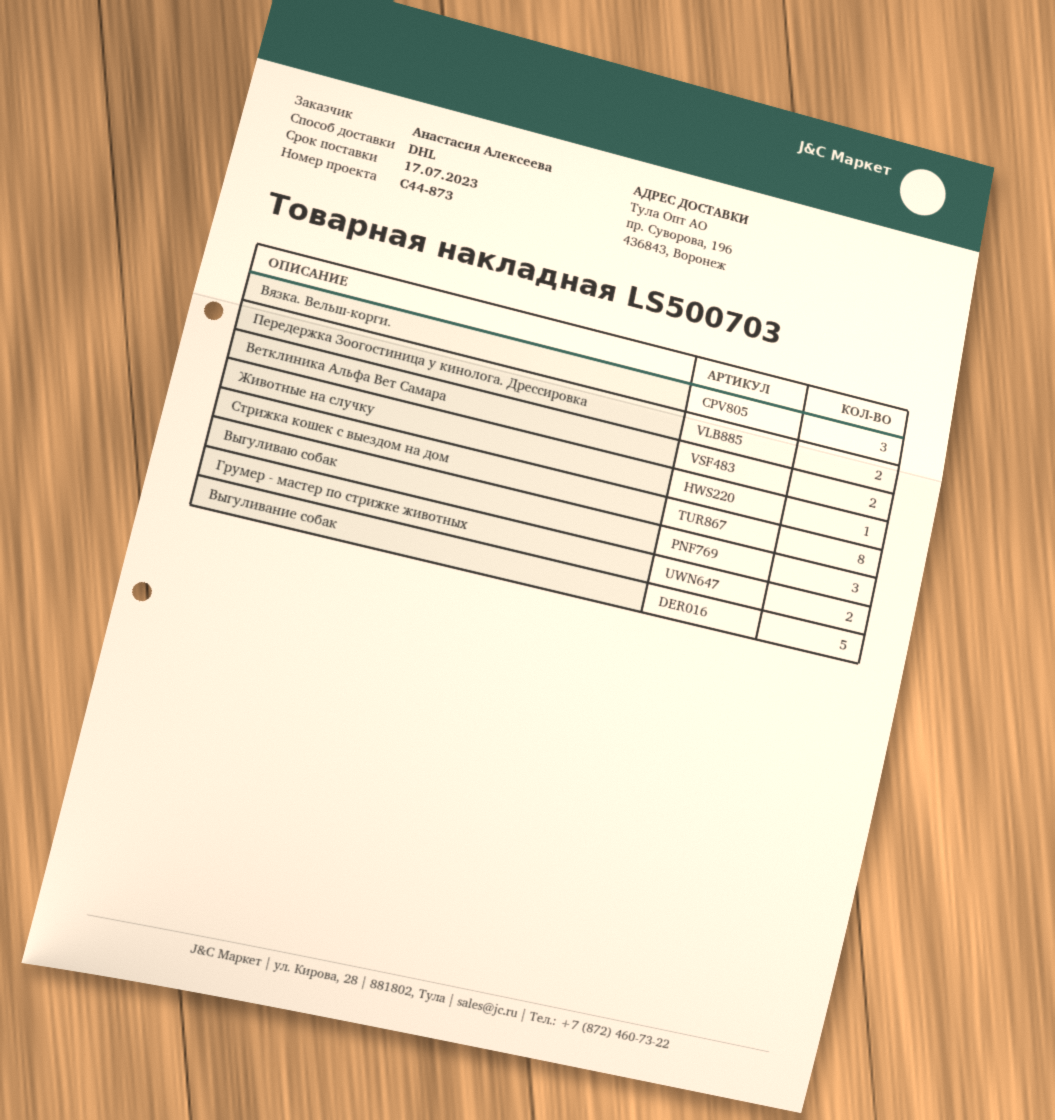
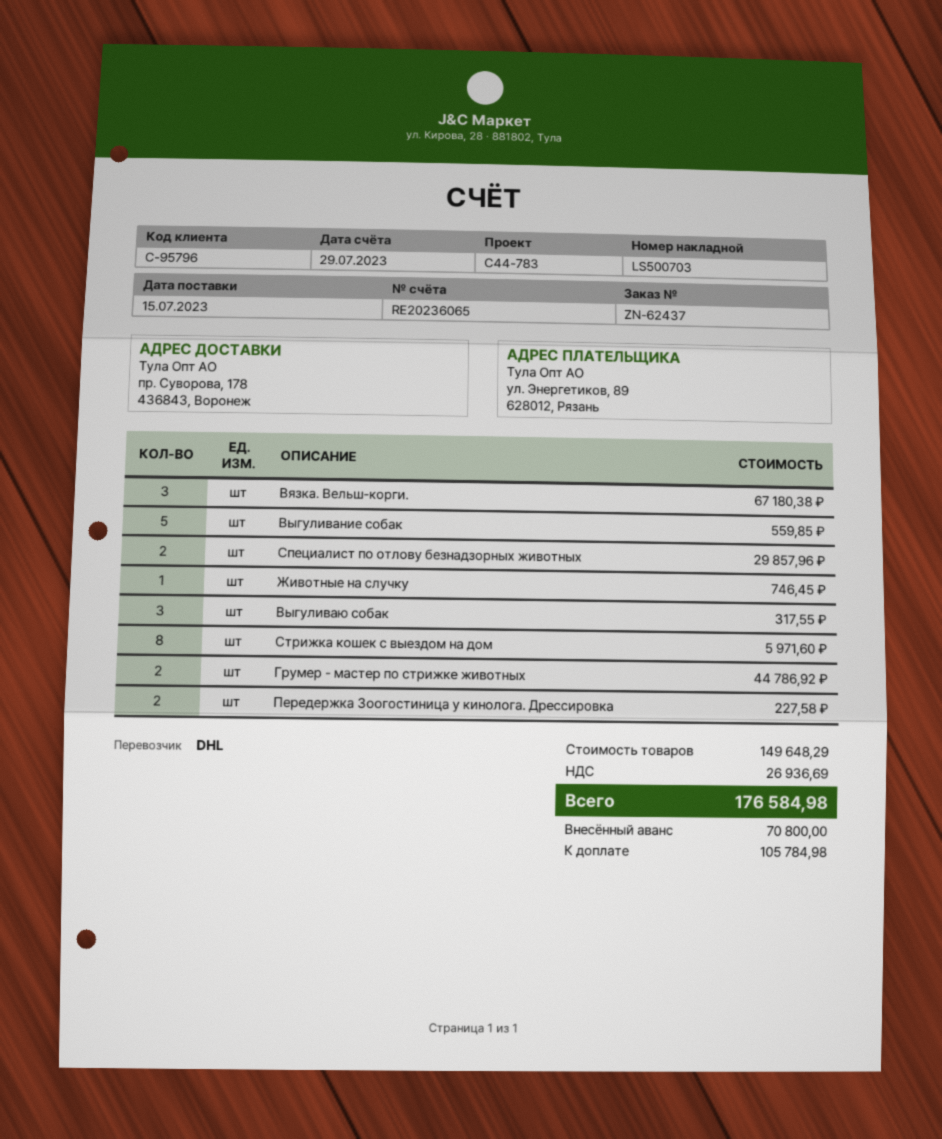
delivery date: 2023-07-17 -> 2023-07-15
reference: C44-873 -> C44-783
ship to: пр. Суворова, 196, 436843, Воронеж -> пр. Суворова, 178, 436843, Воронеж
Ветклиника Альфа Вет Самара: 2 -> none
Специалист по отлову безнадзорных животных: none -> 2

